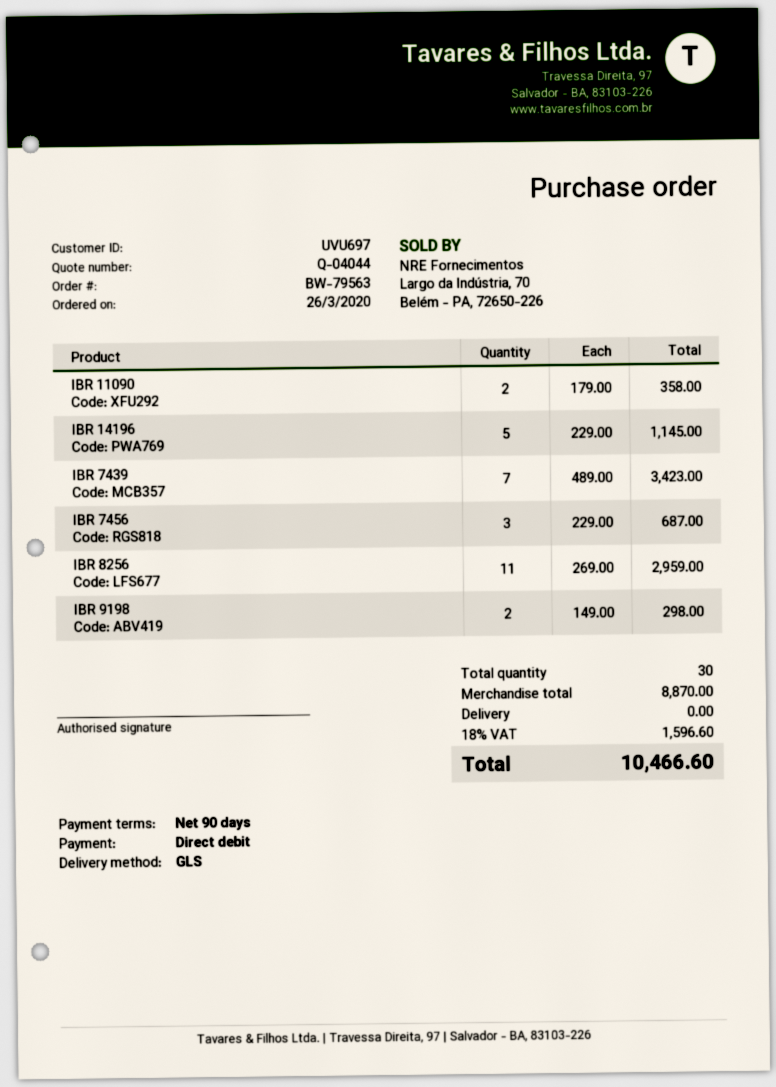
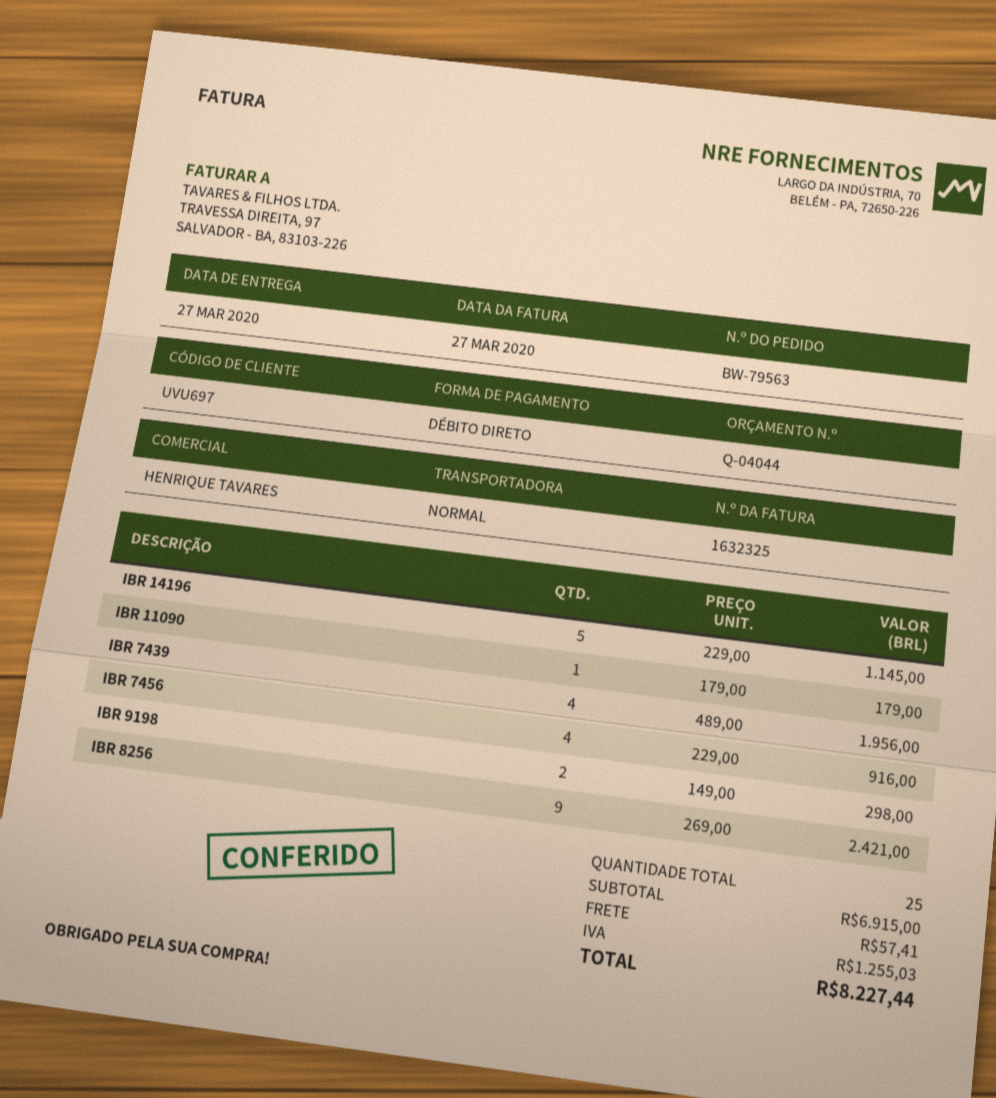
shipping method: GLS -> standard
IBR 11090: 2 x 179.00 = 358.00 -> 1 x 179.00 = 179.00
IBR 7439: 7 x 489.00 = 3423.00 -> 4 x 489.00 = 1956.00
IBR 7456: 3 x 229.00 = 687.00 -> 4 x 229.00 = 916.00
IBR 8256: 11 x 269.00 = 2959.00 -> 9 x 269.00 = 2421.00
total quantity: 30 -> 25
subtotal: 8870.00 -> 6915.00
shipping: 0.00 -> 57.41
tax: 1596.60 -> 1255.03
total: 10466.60 -> 8227.44

